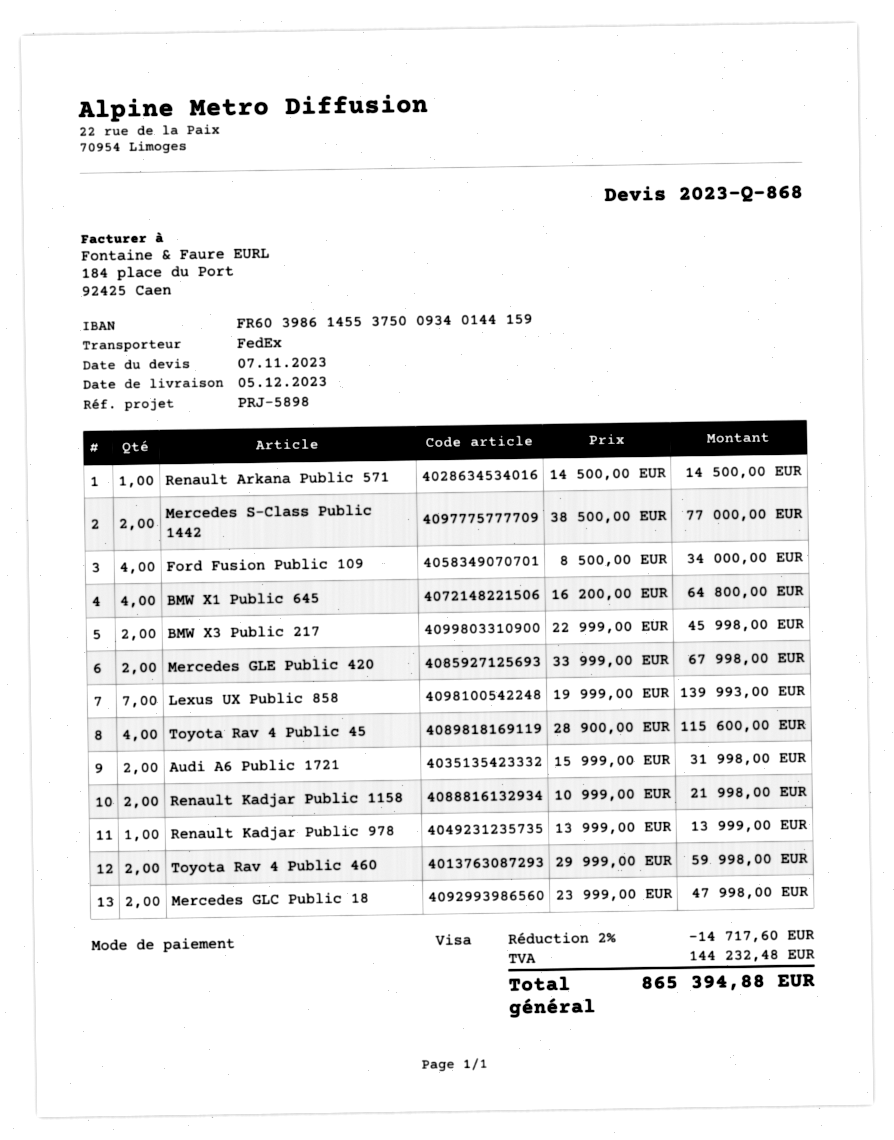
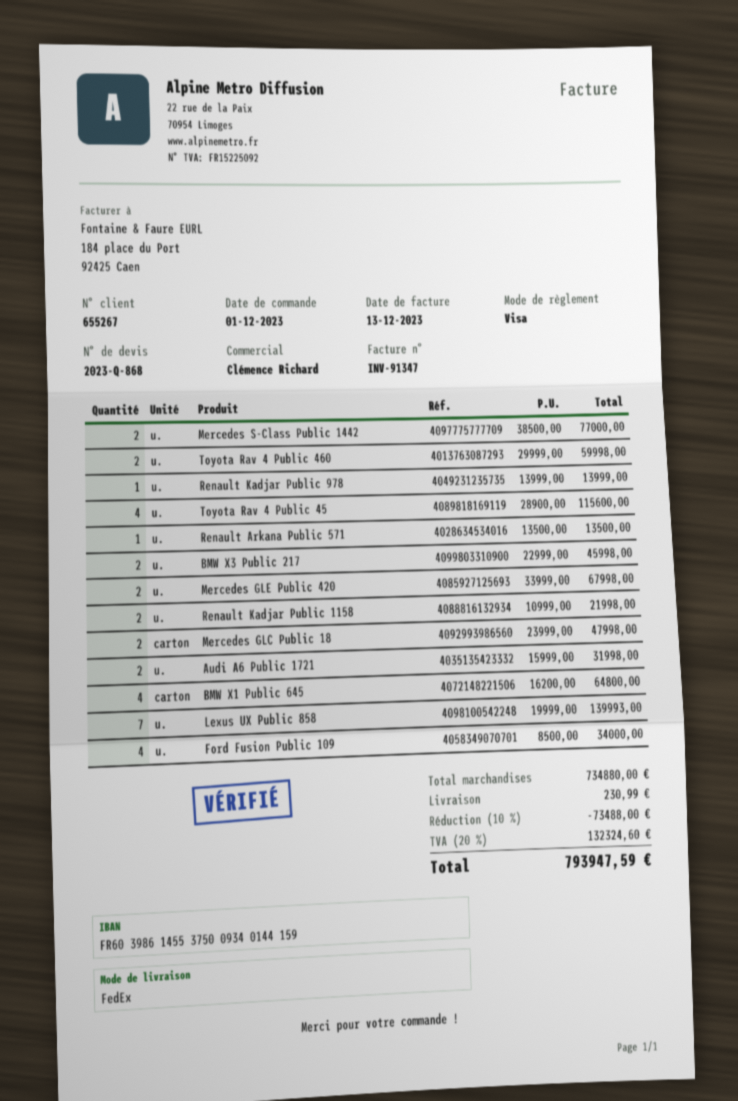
Renault Arkana Public 571: 1 x 14500.00 = 14500.00 -> 1 x 13500.00 = 13500.00
discount: 2% = 14717.60 -> 10% = 73488.00
shipping: none -> 230.99
tax: 144232.48 -> 132324.60
total: 865394.88 -> 793947.59

